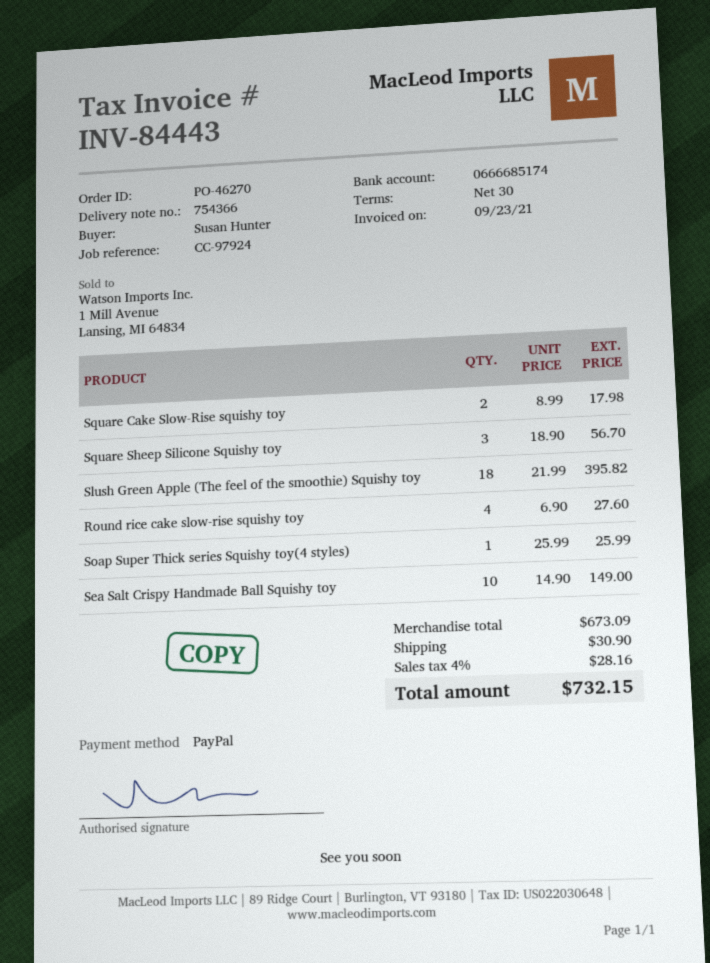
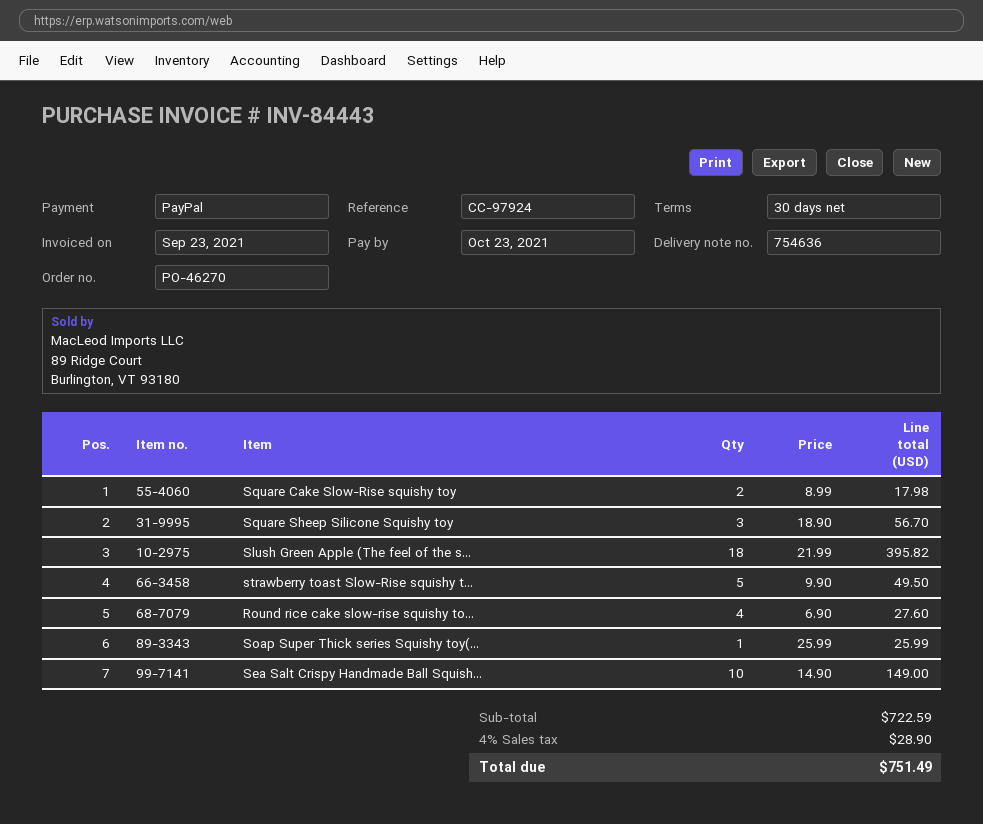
delivery note number: 754366 -> 754636
strawberry toast Slow-Rise squishy t...: none -> 5 x 9.90 = 49.50
subtotal: 673.09 -> 722.59
shipping: 30.90 -> none
tax: 4% = 28.16 -> 4% = 28.90
total: 732.15 -> 751.49

